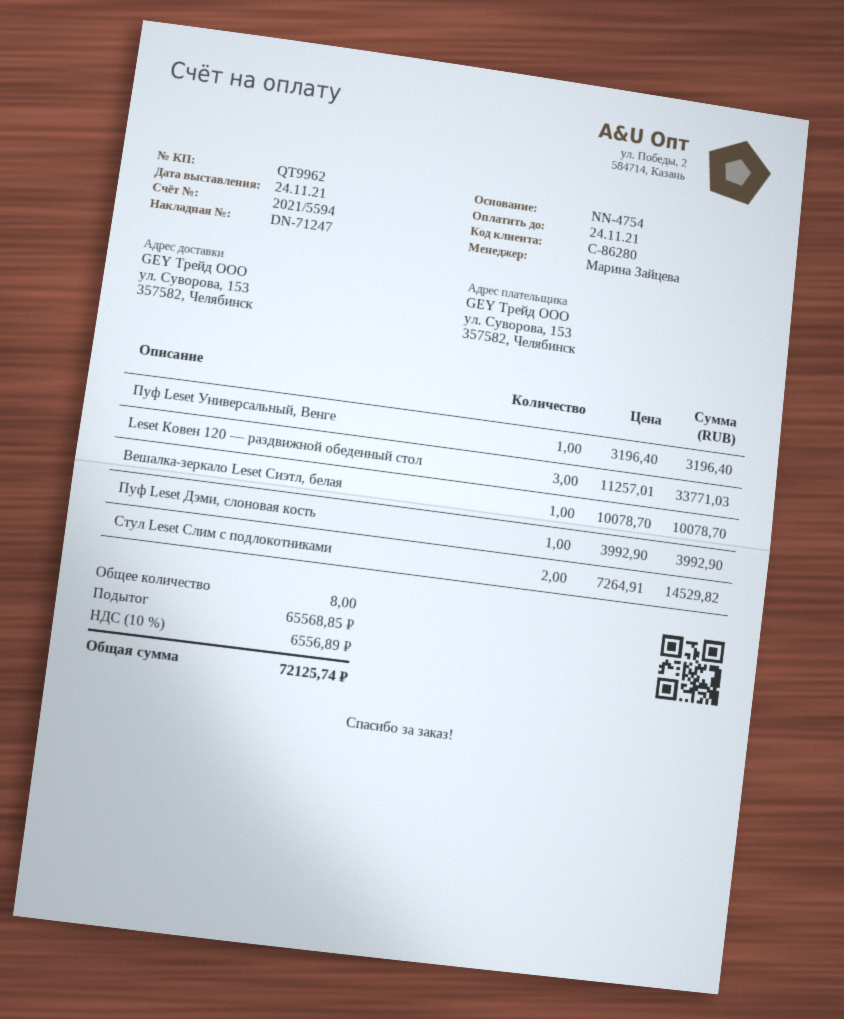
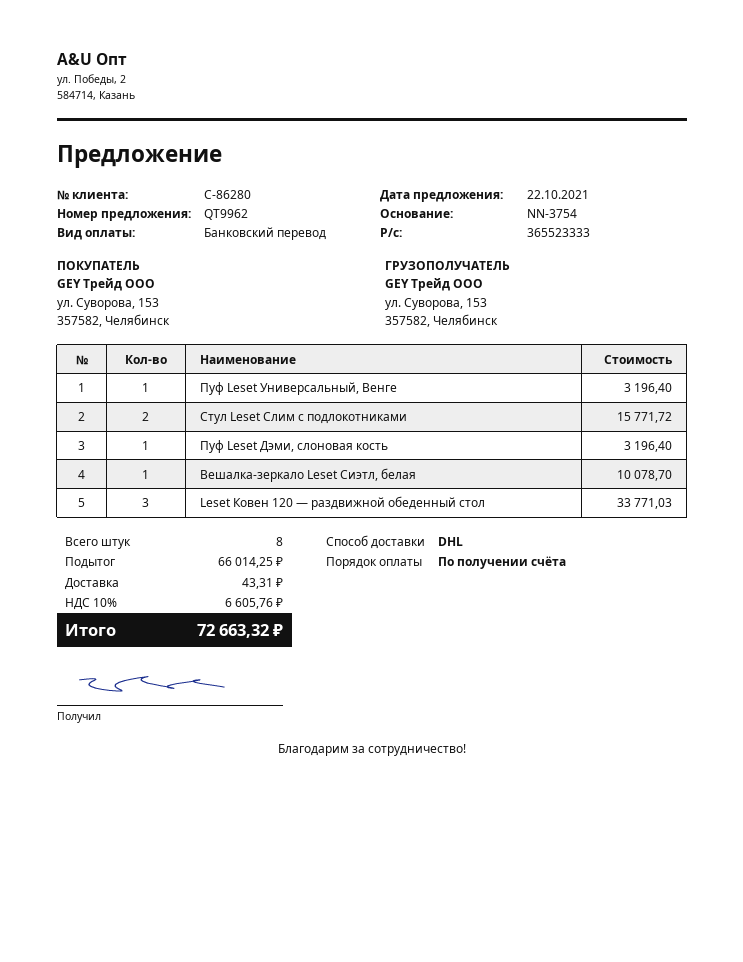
reference: NN-4754 -> NN-3754
Пуф Leset Дэми, слоновая кость: 1 for 3992.90 -> 1 for 3196.40
Стул Leset Слим с подлокотниками: 2 for 14529.82 -> 2 for 15771.72
subtotal: 65568.85 -> 66014.25
shipping: none -> 43.31
tax: 10% = 6556.89 -> 10% = 6605.76
total: 72125.74 -> 72663.32

